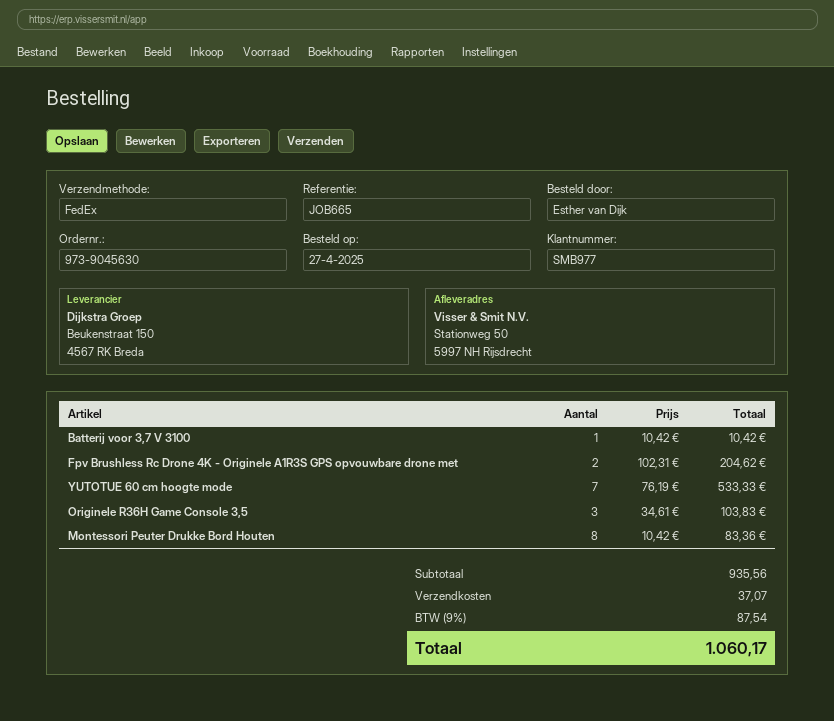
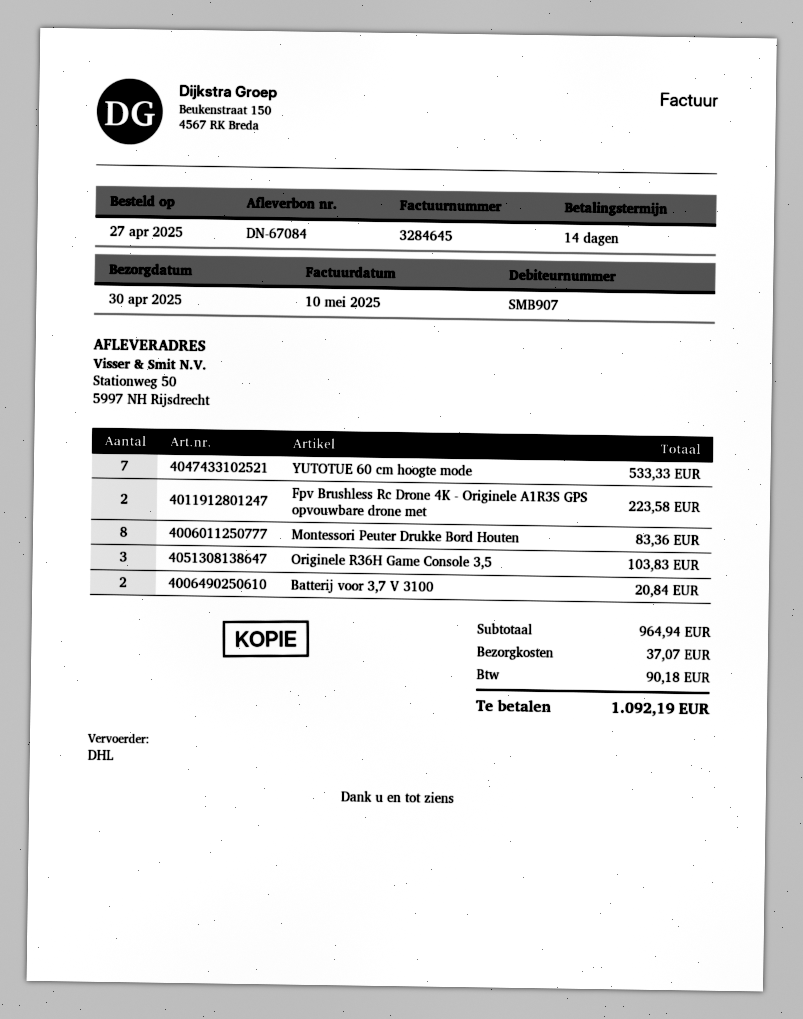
customer number: SMB977 -> SMB907
shipping method: FedEx -> DHL
Batterij voor 3,7 V 3100: 1 for 10.42 -> 2 for 20.84
Fpv Brushless Rc Drone 4K - Originele A1R3S GPS opvouwbare drone met: 2 for 204.62 -> 2 for 223.58
subtotal: 935.56 -> 964.94
tax: 87.54 -> 90.18
total: 1060.17 -> 1092.19

